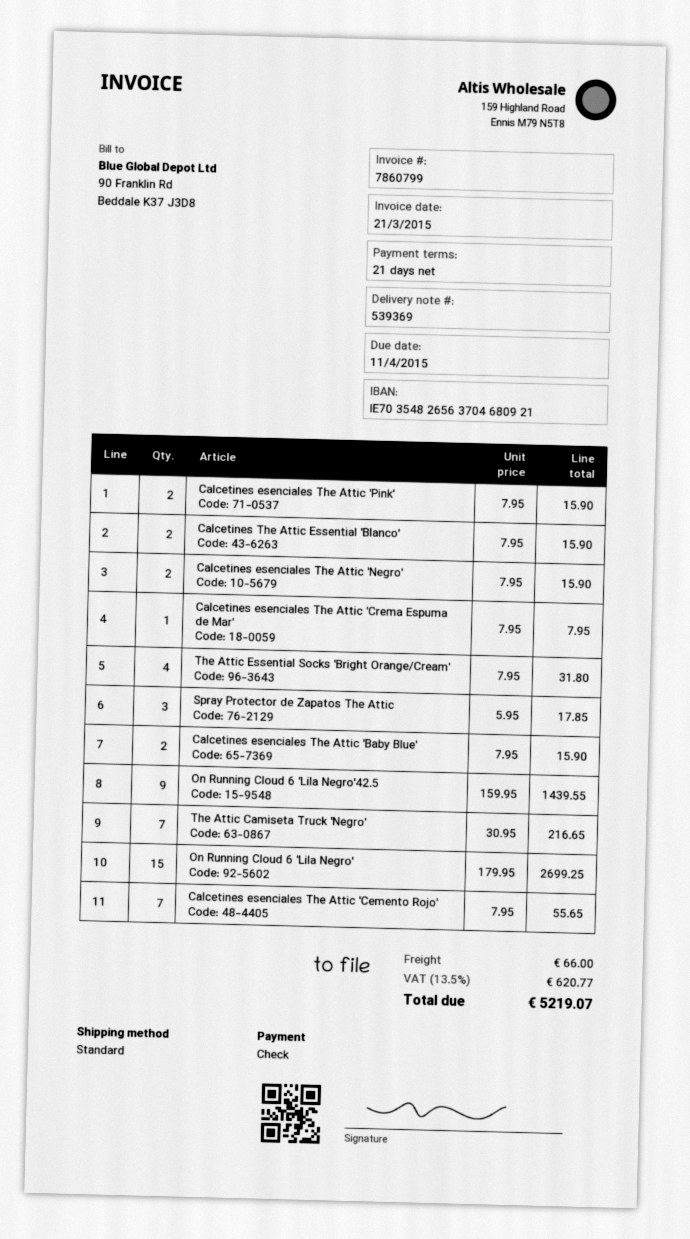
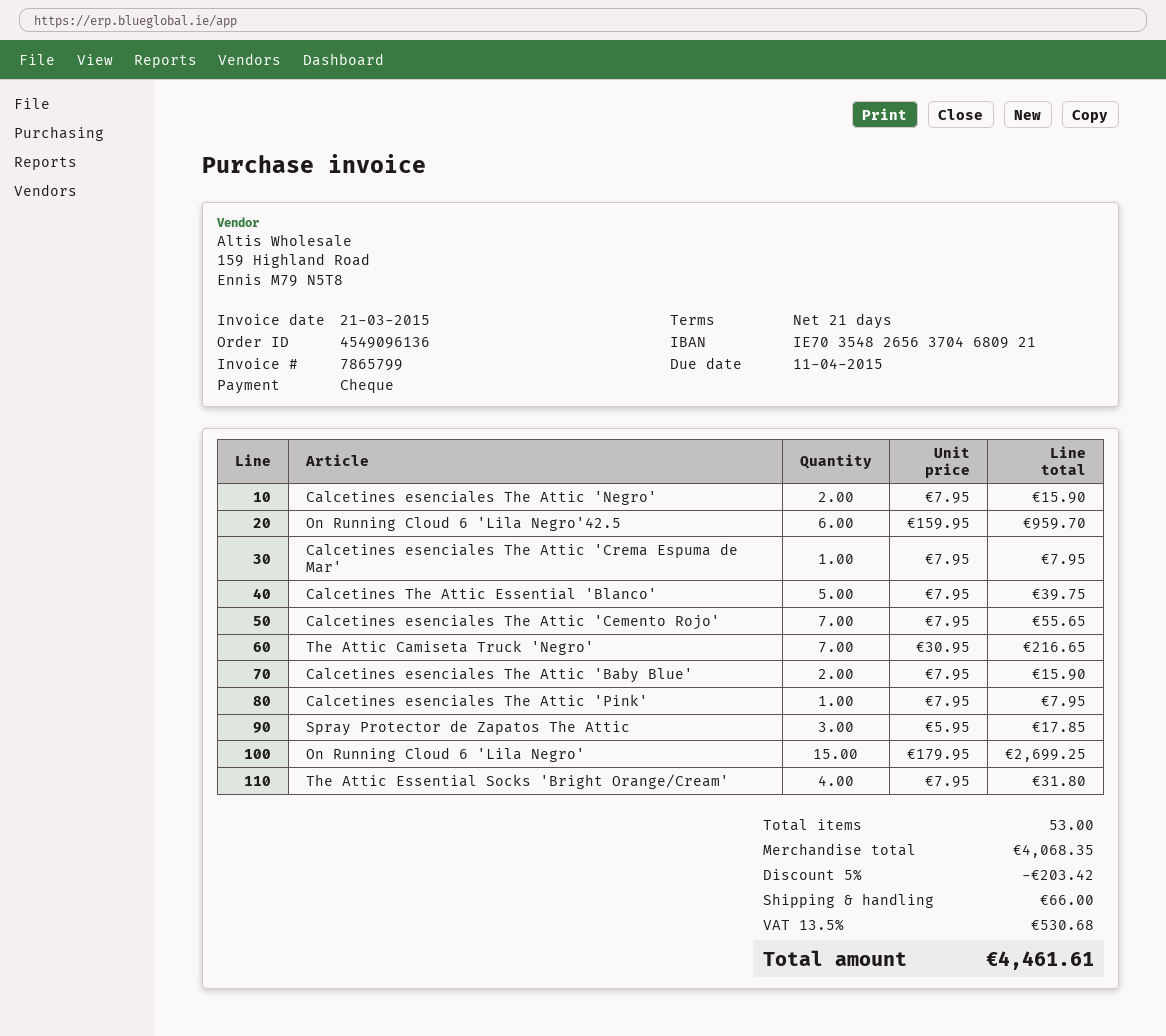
invoice number: 7860799 -> 7865799
Calcetines esenciales The Attic 'Pink': 2 x 7.95 = 15.90 -> 1 x 7.95 = 7.95
Calcetines The Attic Essential 'Blanco': 2 x 7.95 = 15.90 -> 5 x 7.95 = 39.75
On Running Cloud 6 'Lila Negro'42.5: 9 x 159.95 = 1439.55 -> 6 x 159.95 = 959.70
discount: none -> 5% = 203.42
tax: 13.5% = 620.77 -> 13.5% = 530.68
total: 5219.07 -> 4461.61

